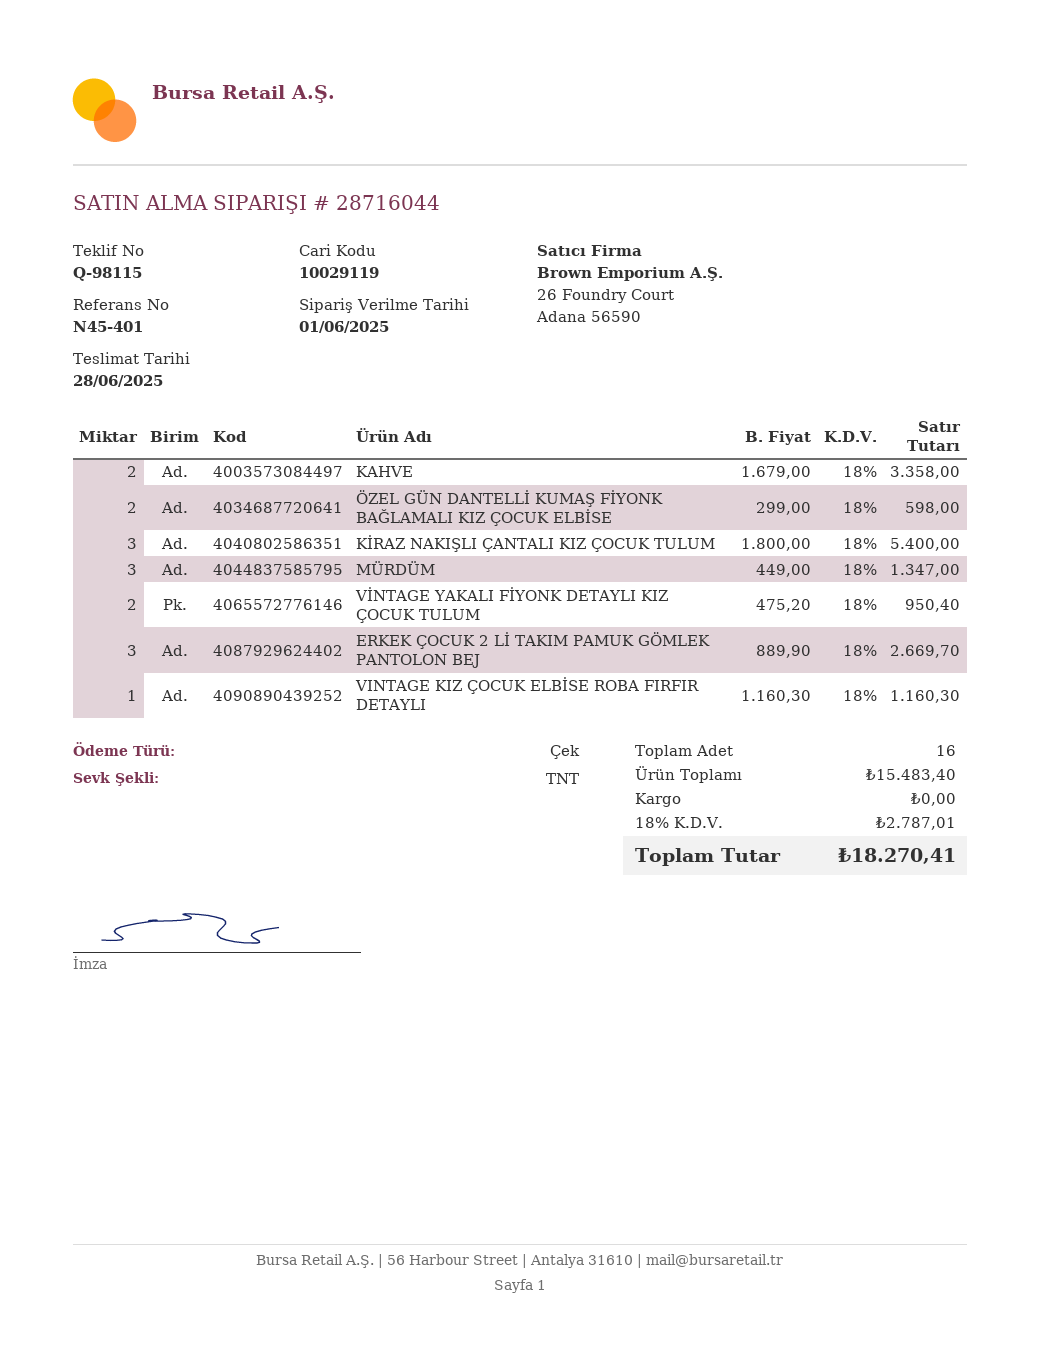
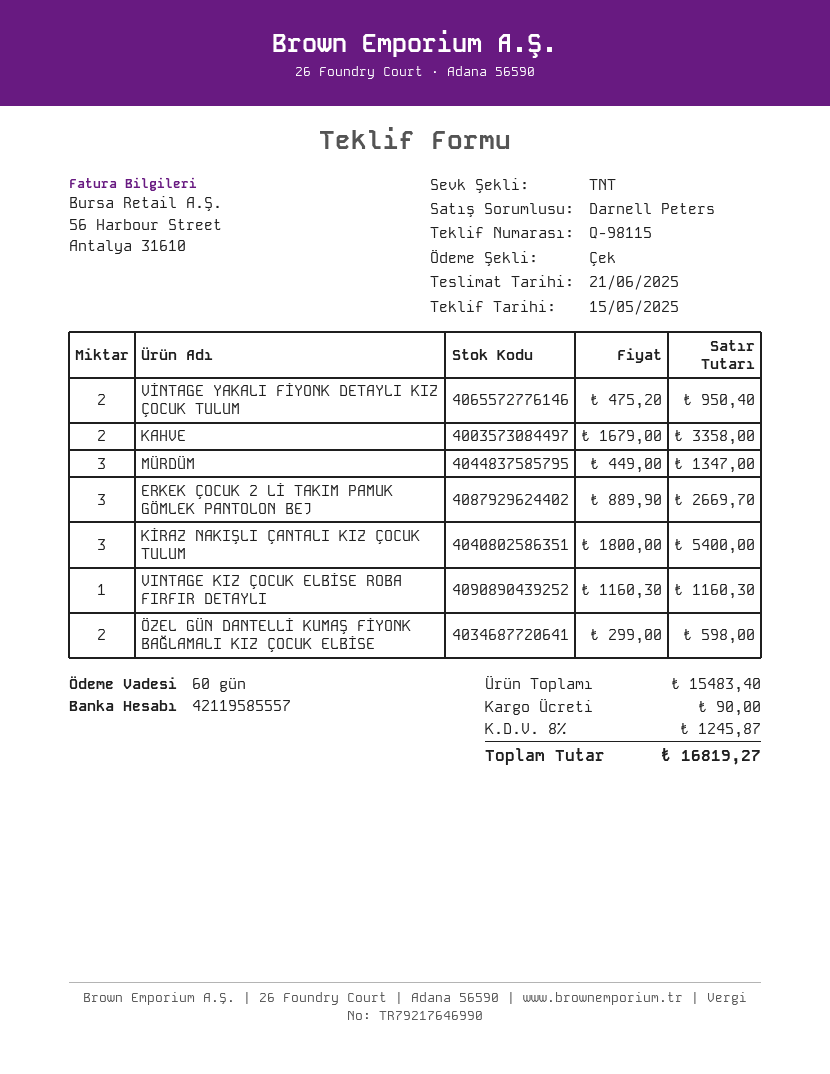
delivery date: 2025-06-28 -> 2025-06-21
shipping: 0.00 -> 90.00
tax: 18% = 2787.01 -> 8% = 1245.87
total: 18270.41 -> 16819.27

